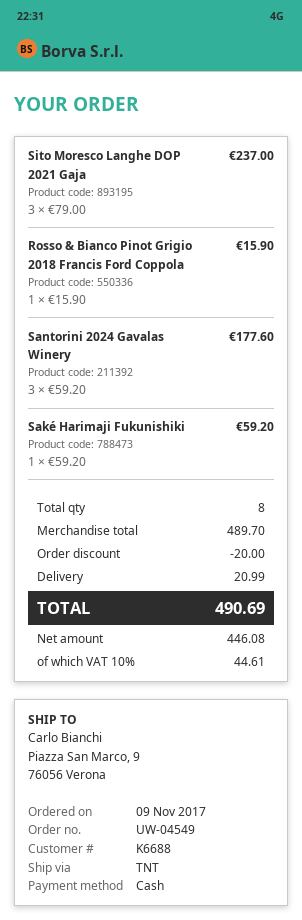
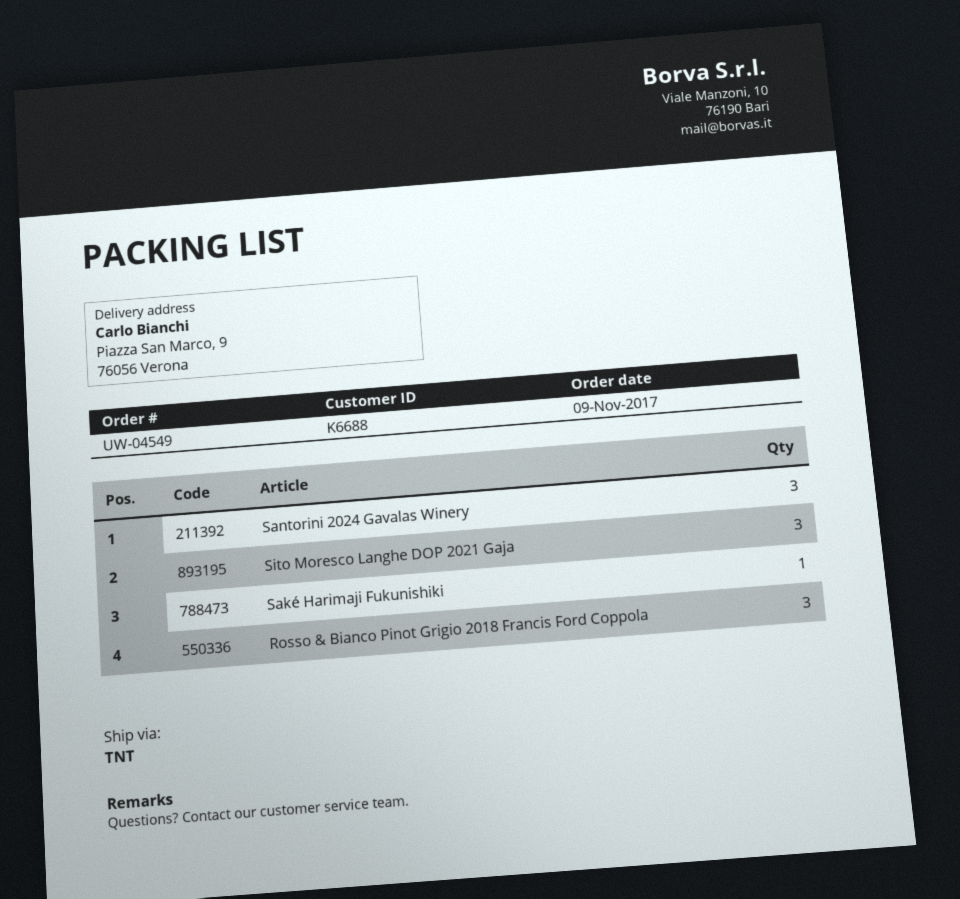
Rosso & Bianco Pinot Grigio 2018 Francis Ford Coppola: 1 -> 3

